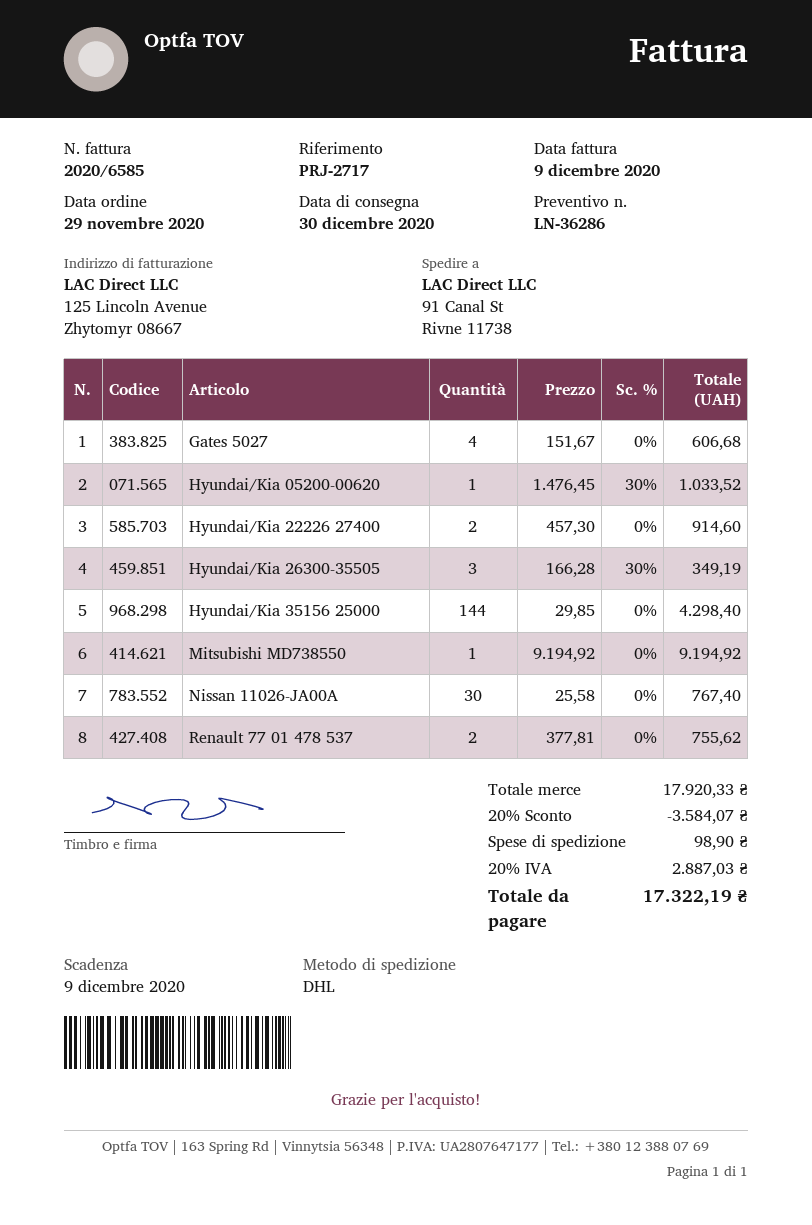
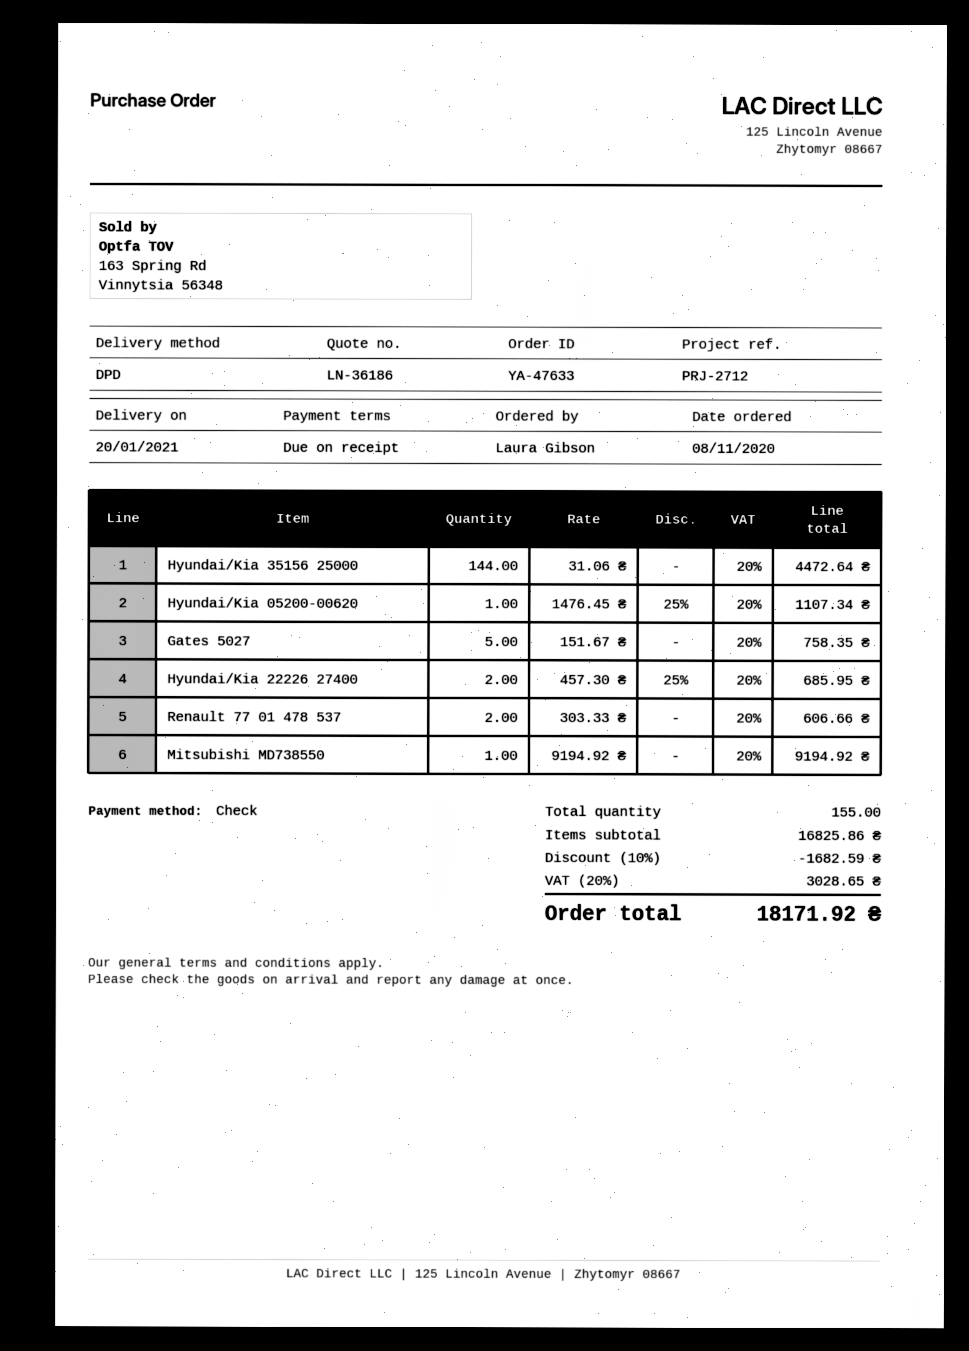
quote number: LN-36286 -> LN-36186
order date: 2020-11-29 -> 2020-11-08
delivery date: 2020-12-30 -> 2021-01-20
reference: PRJ-2717 -> PRJ-2712
shipping method: DHL -> DPD
Gates 5027: 4 x 151.67 = 606.68 -> 5 x 151.67 = 758.35
Hyundai/Kia 05200-00620: 1 x 1476.45 - 30% = 1033.52 -> 1 x 1476.45 - 25% = 1107.34
Hyundai/Kia 22226 27400: 2 x 457.30 = 914.60 -> 2 x 457.30 - 25% = 685.95
Hyundai/Kia 26300-35505: 3 x 166.28 - 30% = 349.19 -> none
Hyundai/Kia 35156 25000: 144 x 29.85 = 4298.40 -> 144 x 31.06 = 4472.64
Nissan 11026-JA00A: 30 x 25.58 = 767.40 -> none
Renault 77 01 478 537: 2 x 377.81 = 755.62 -> 2 x 303.33 = 606.66
subtotal: 17920.33 -> 16825.86
discount: 20% = 3584.07 -> 10% = 1682.59
shipping: 98.90 -> none
tax: 20% = 2887.03 -> 20% = 3028.65
total: 17322.19 -> 18171.92

